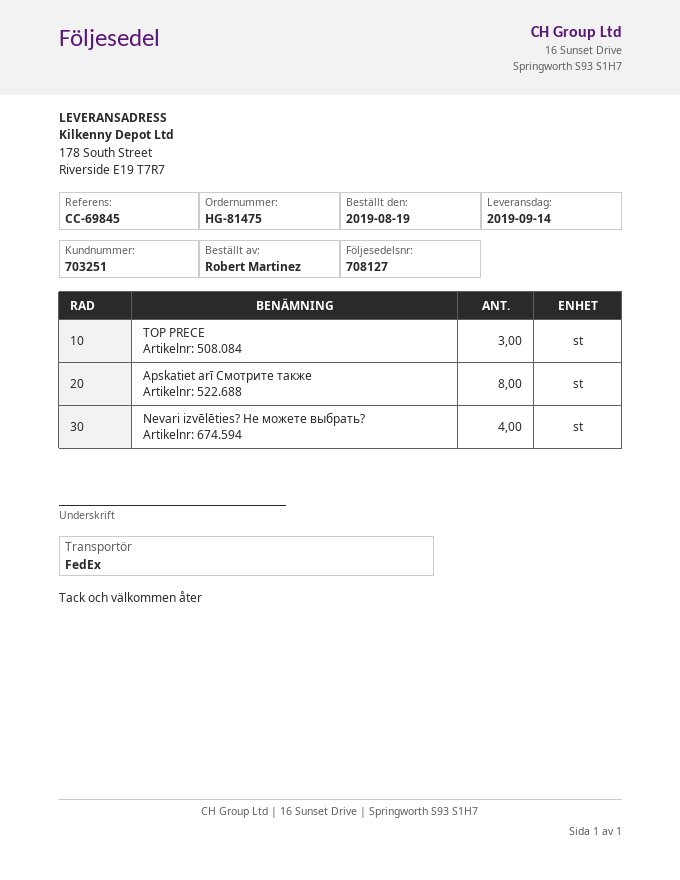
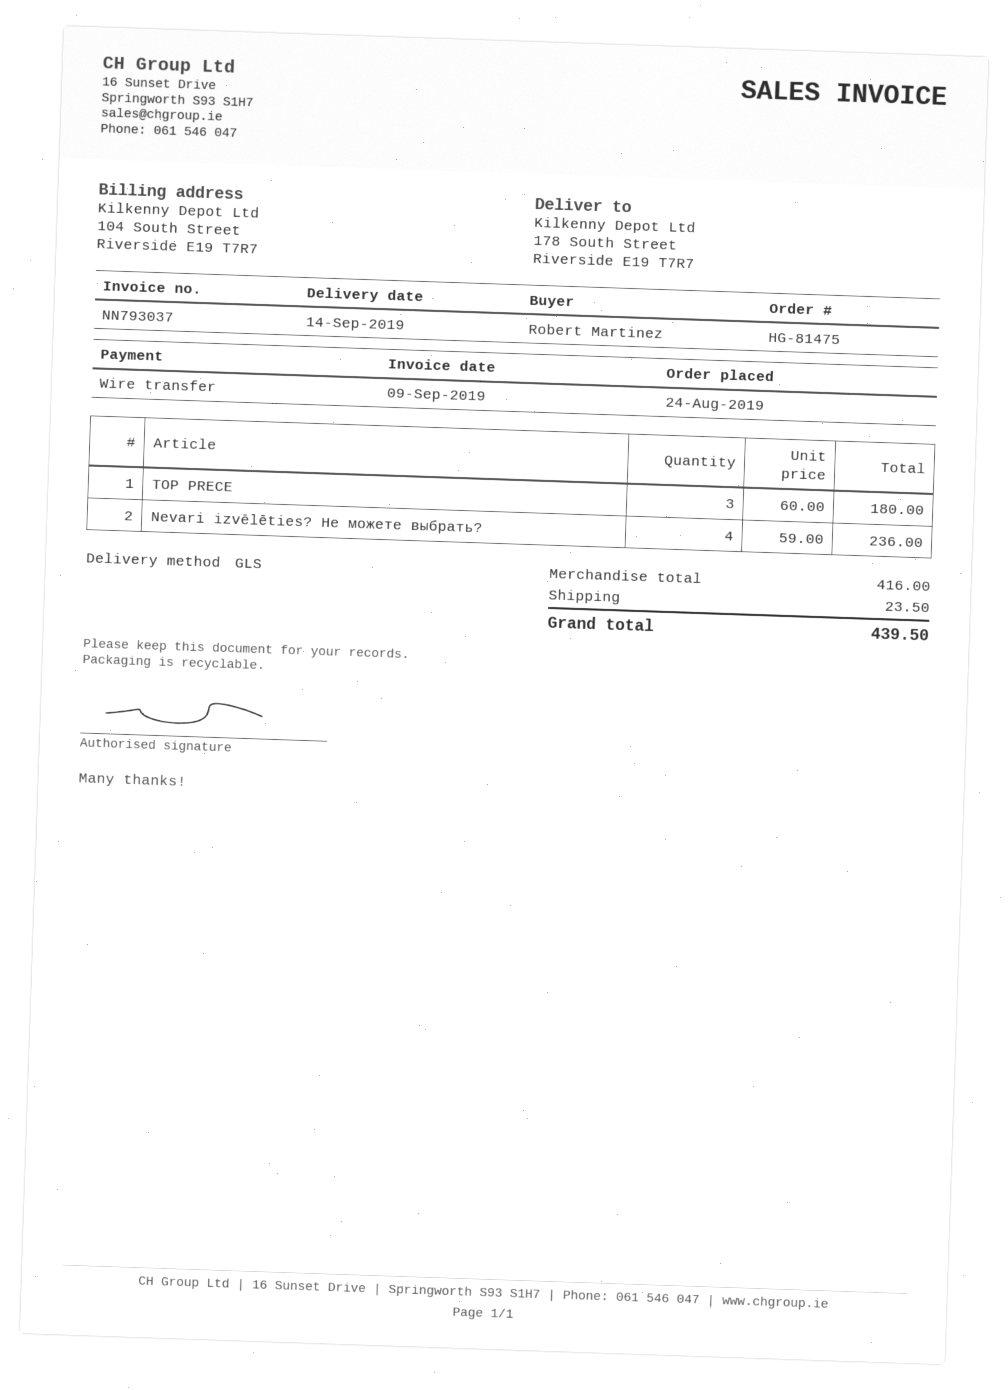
order date: 2019-08-19 -> 2019-08-24
shipping method: FedEx -> GLS
Apskatiet arī Смотрите также: 8 -> none

